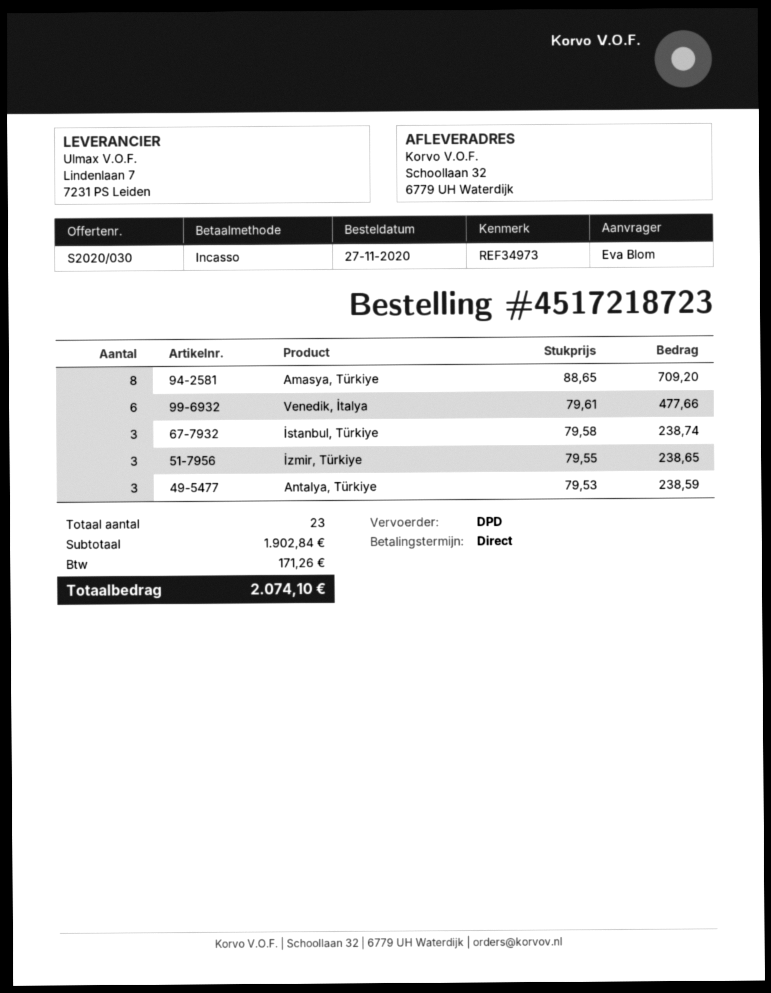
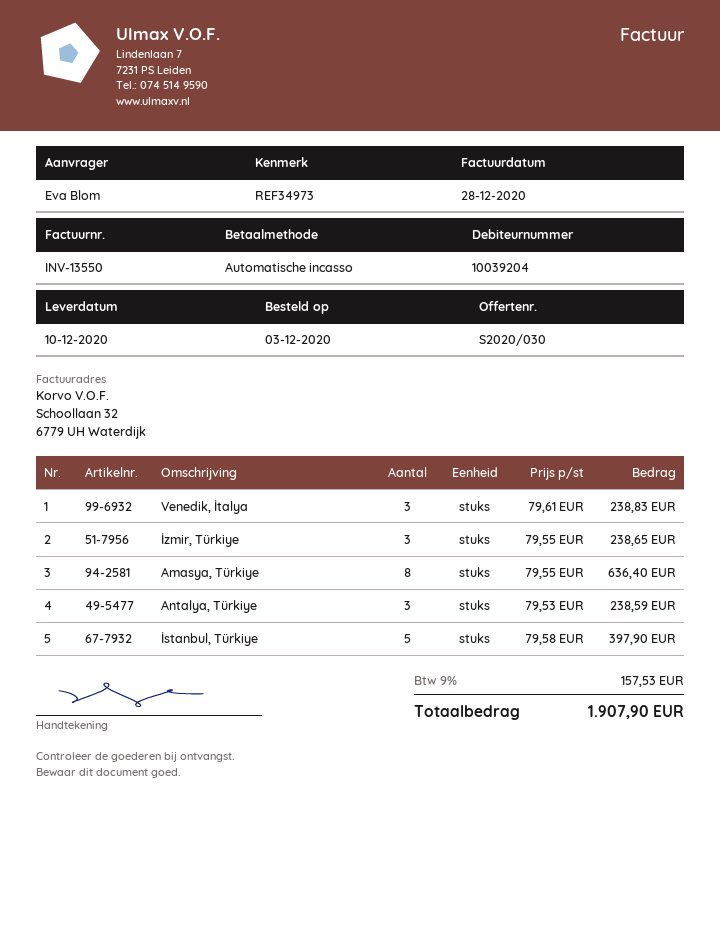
order date: 2020-11-27 -> 2020-12-03
Amasya, Türkiye: 8 x 88.65 = 709.20 -> 8 x 79.55 = 636.40
Venedik, İtalya: 6 x 79.61 = 477.66 -> 3 x 79.61 = 238.83
İstanbul, Türkiye: 3 x 79.58 = 238.74 -> 5 x 79.58 = 397.90
tax: 171.26 -> 157.53
total: 2074.10 -> 1907.90

